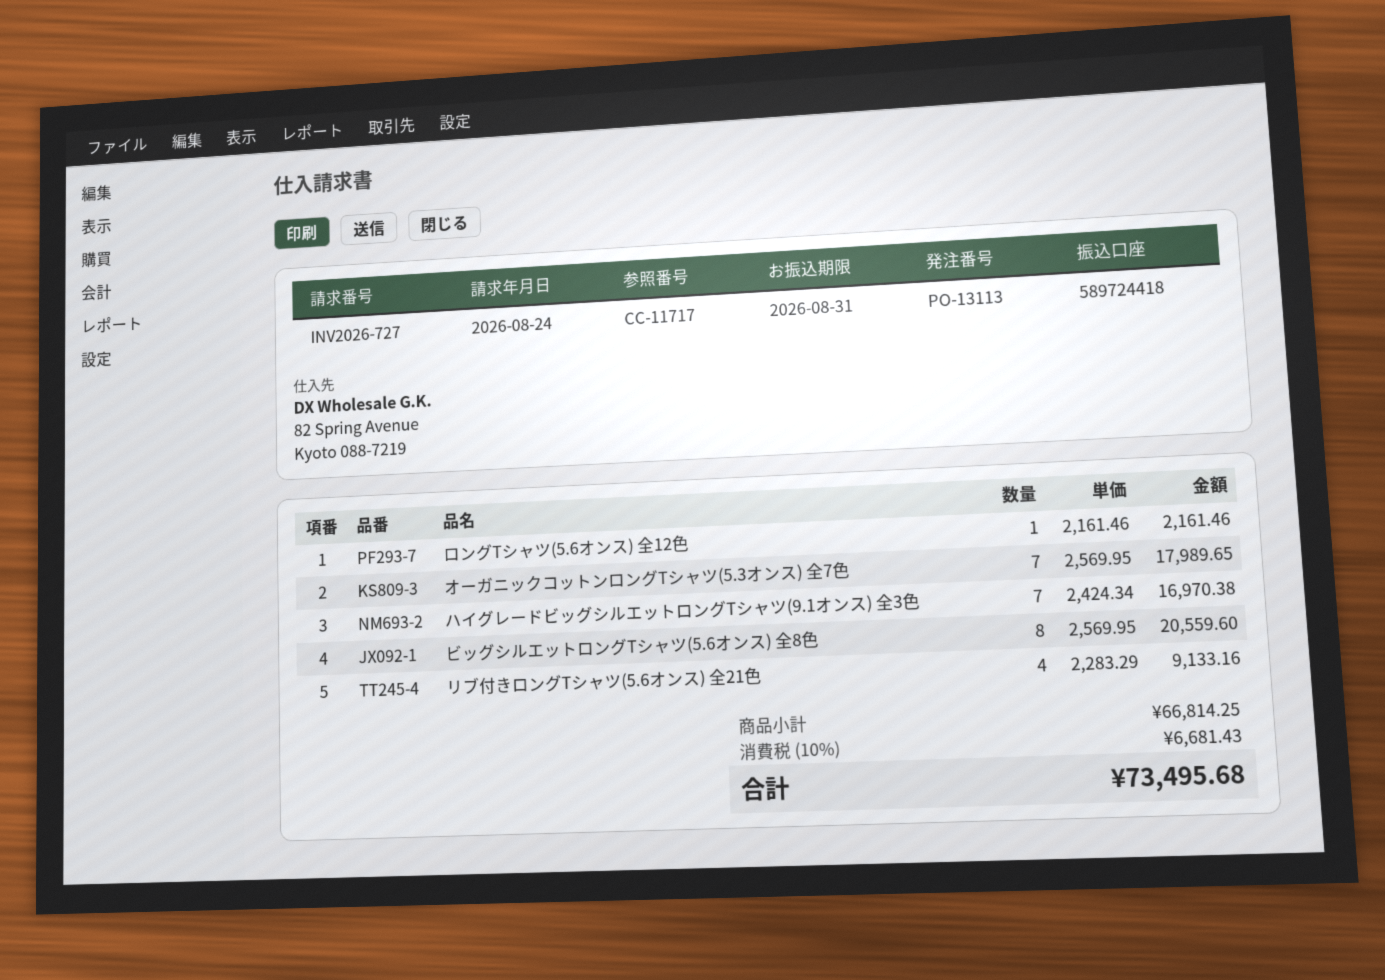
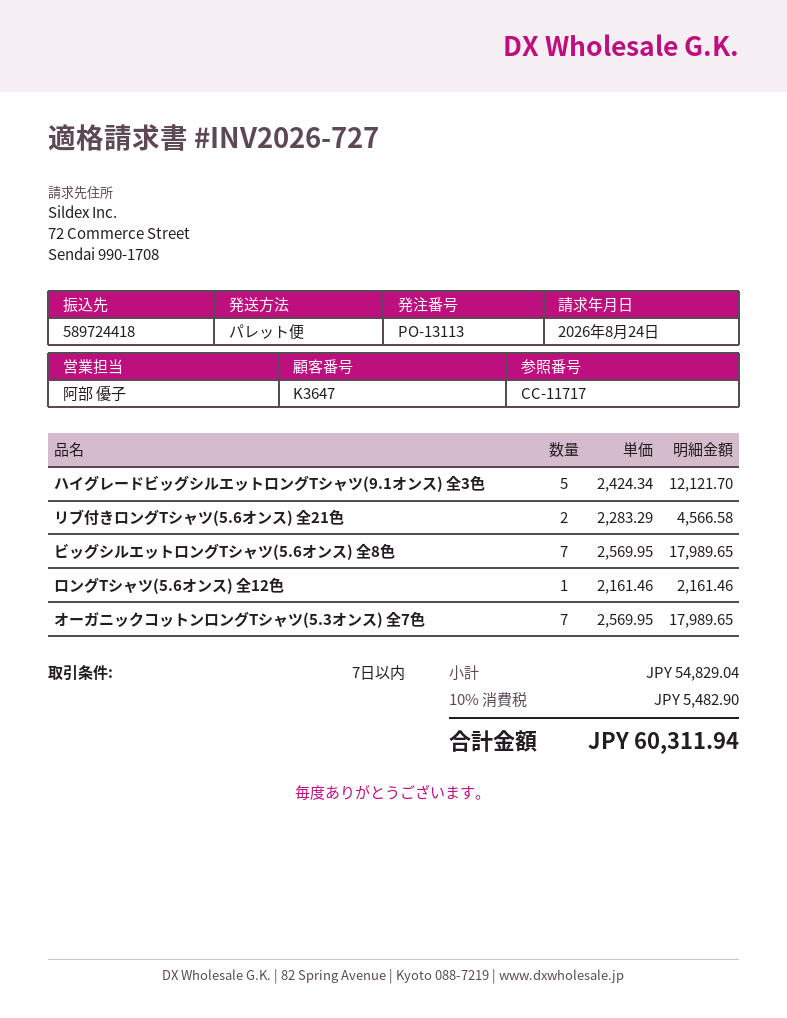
ハイグレードビッグシルエットロングTシャツ(9.1オンス) 全3色: 7 x 2424.34 = 16970.38 -> 5 x 2424.34 = 12121.70
ビッグシルエットロングTシャツ(5.6オンス) 全8色: 8 x 2569.95 = 20559.60 -> 7 x 2569.95 = 17989.65
リブ付きロングTシャツ(5.6オンス) 全21色: 4 x 2283.29 = 9133.16 -> 2 x 2283.29 = 4566.58
subtotal: 66814.25 -> 54829.04
tax: 10% = 6681.43 -> 10% = 5482.90
total: 73495.68 -> 60311.94

